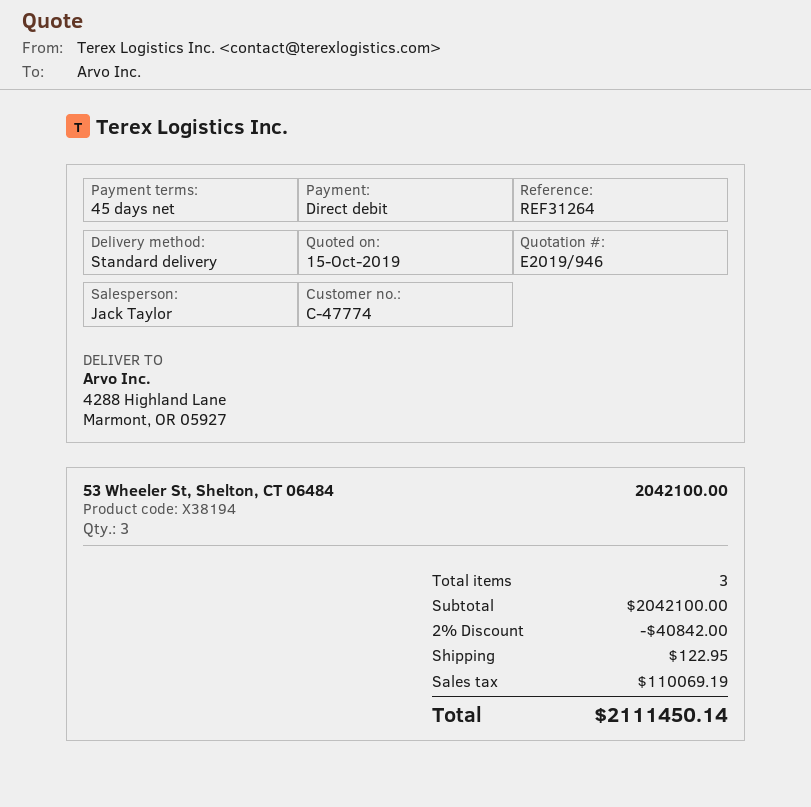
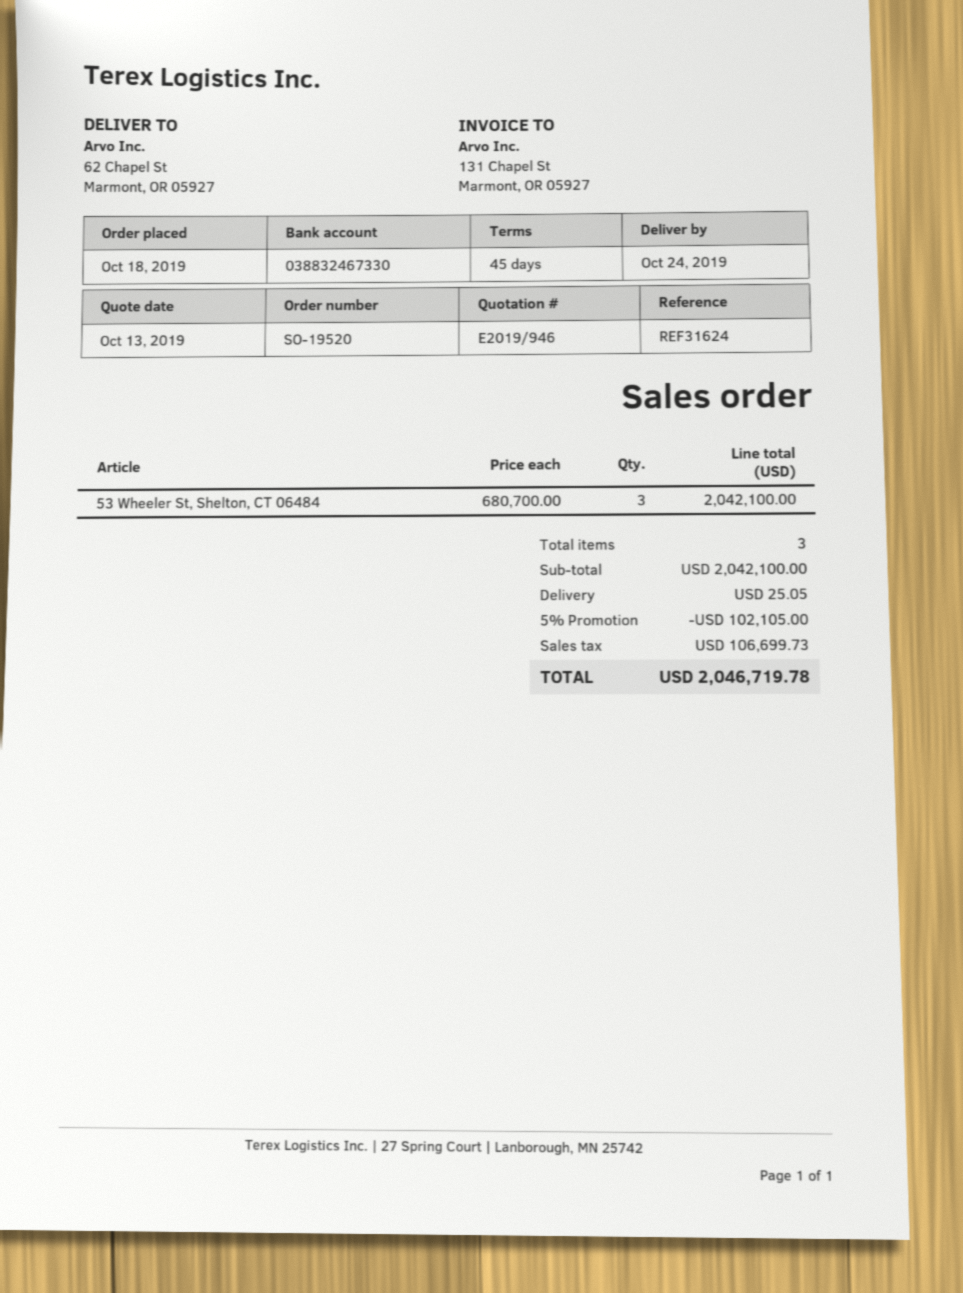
quote date: 2019-10-15 -> 2019-10-13
reference: REF31264 -> REF31624
ship to: 4288 Highland Lane, Marmont, OR 05927 -> 62 Chapel St, Marmont, OR 05927
discount: 2% = 40842.00 -> 5% = 102105.00
shipping: 122.95 -> 25.05
tax: 110069.19 -> 106699.73
total: 2111450.14 -> 2046719.78

